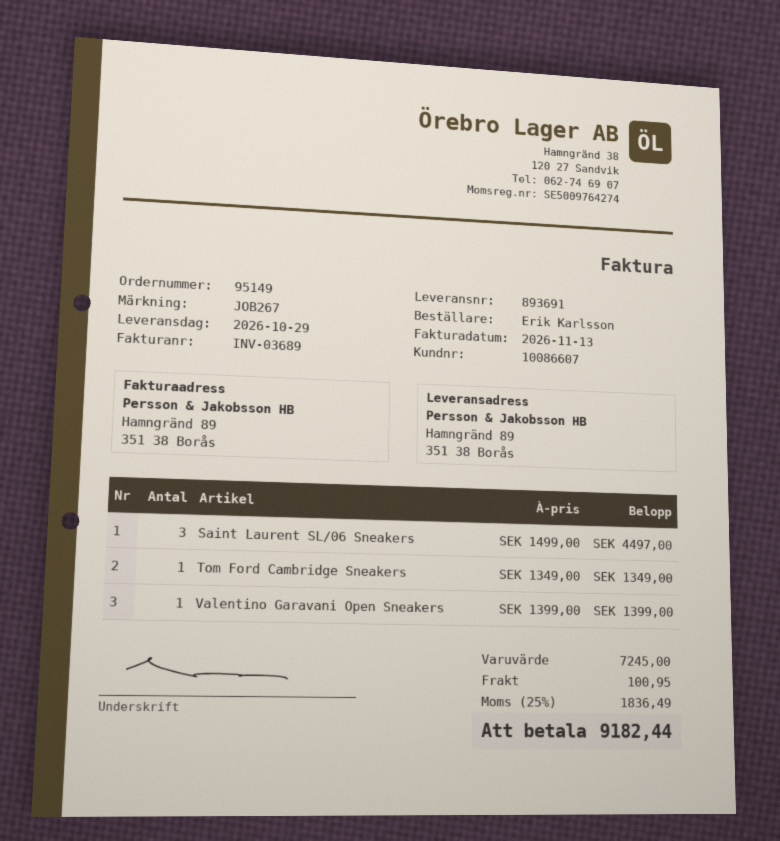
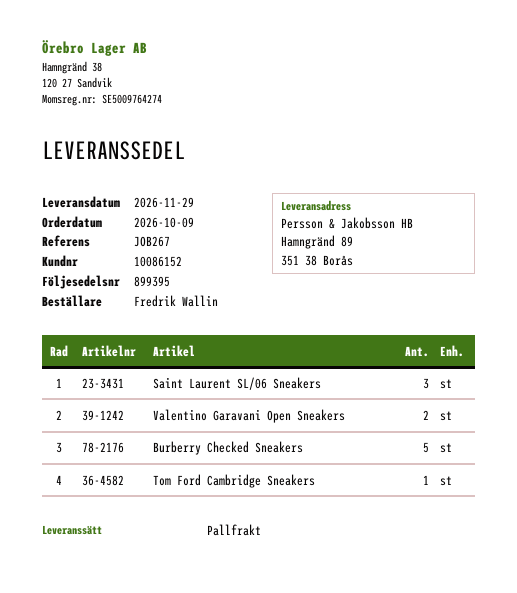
delivery note number: 893691 -> 899395
delivery date: 2026-10-29 -> 2026-11-29
customer number: 10086607 -> 10086152
ordered by: Erik Karlsson -> Fredrik Wallin
Valentino Garavani Open Sneakers: 1 -> 2
Burberry Checked Sneakers: none -> 5

